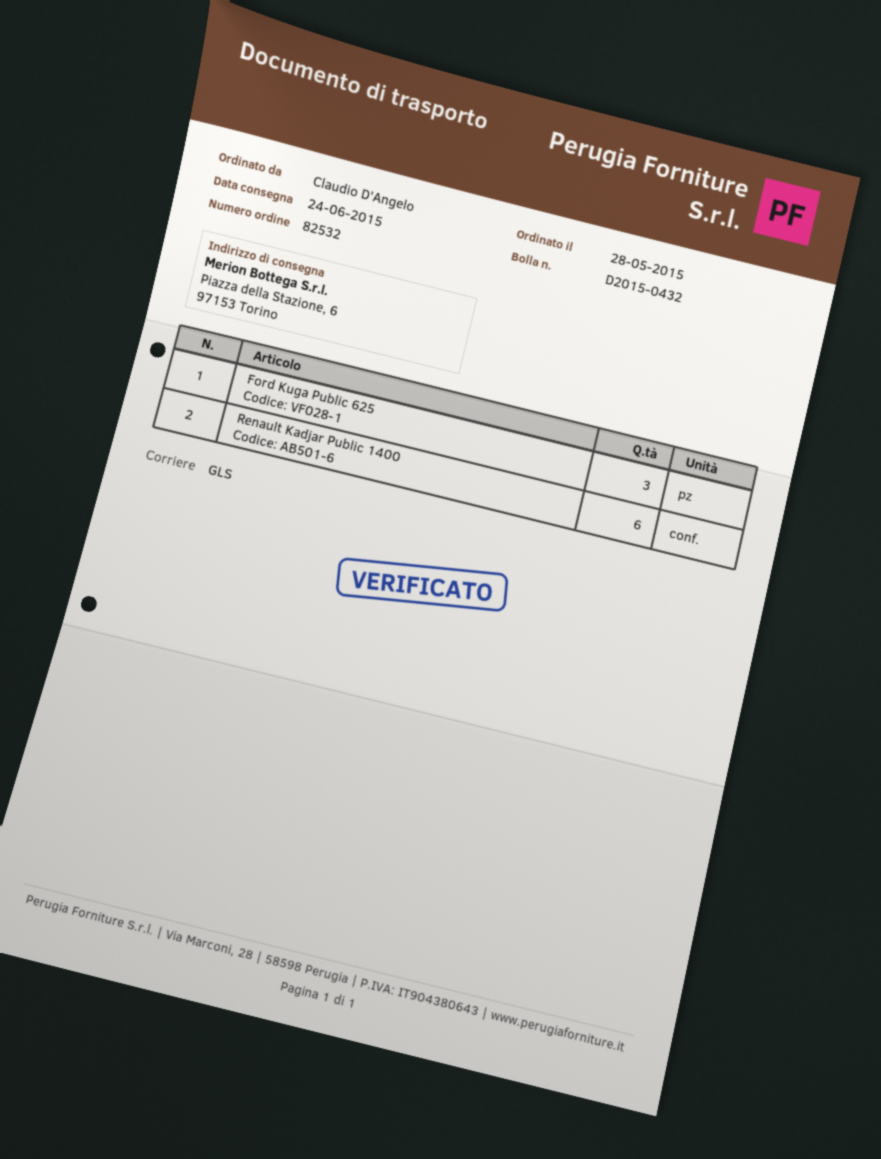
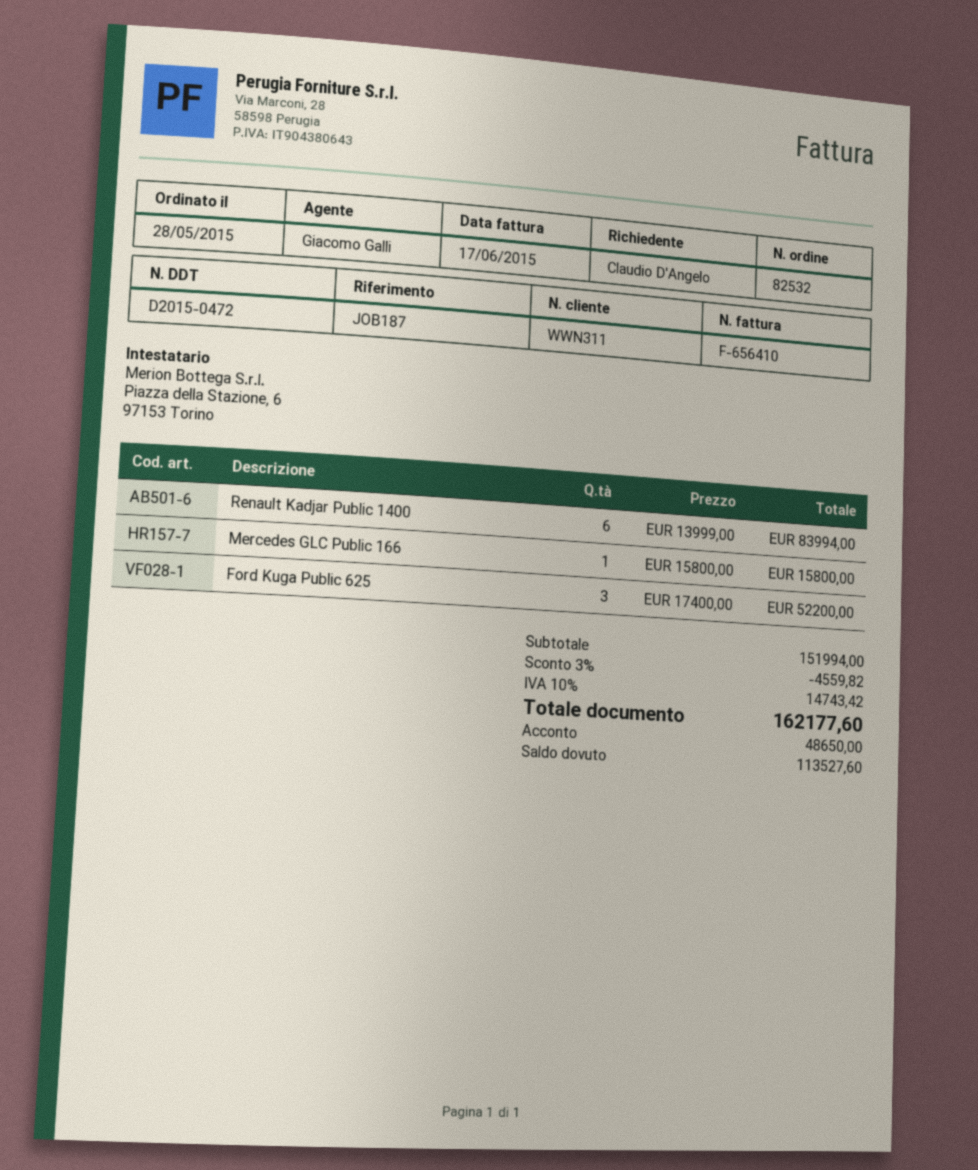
delivery note number: D2015-0432 -> D2015-0472
Mercedes GLC Public 166: none -> 1

